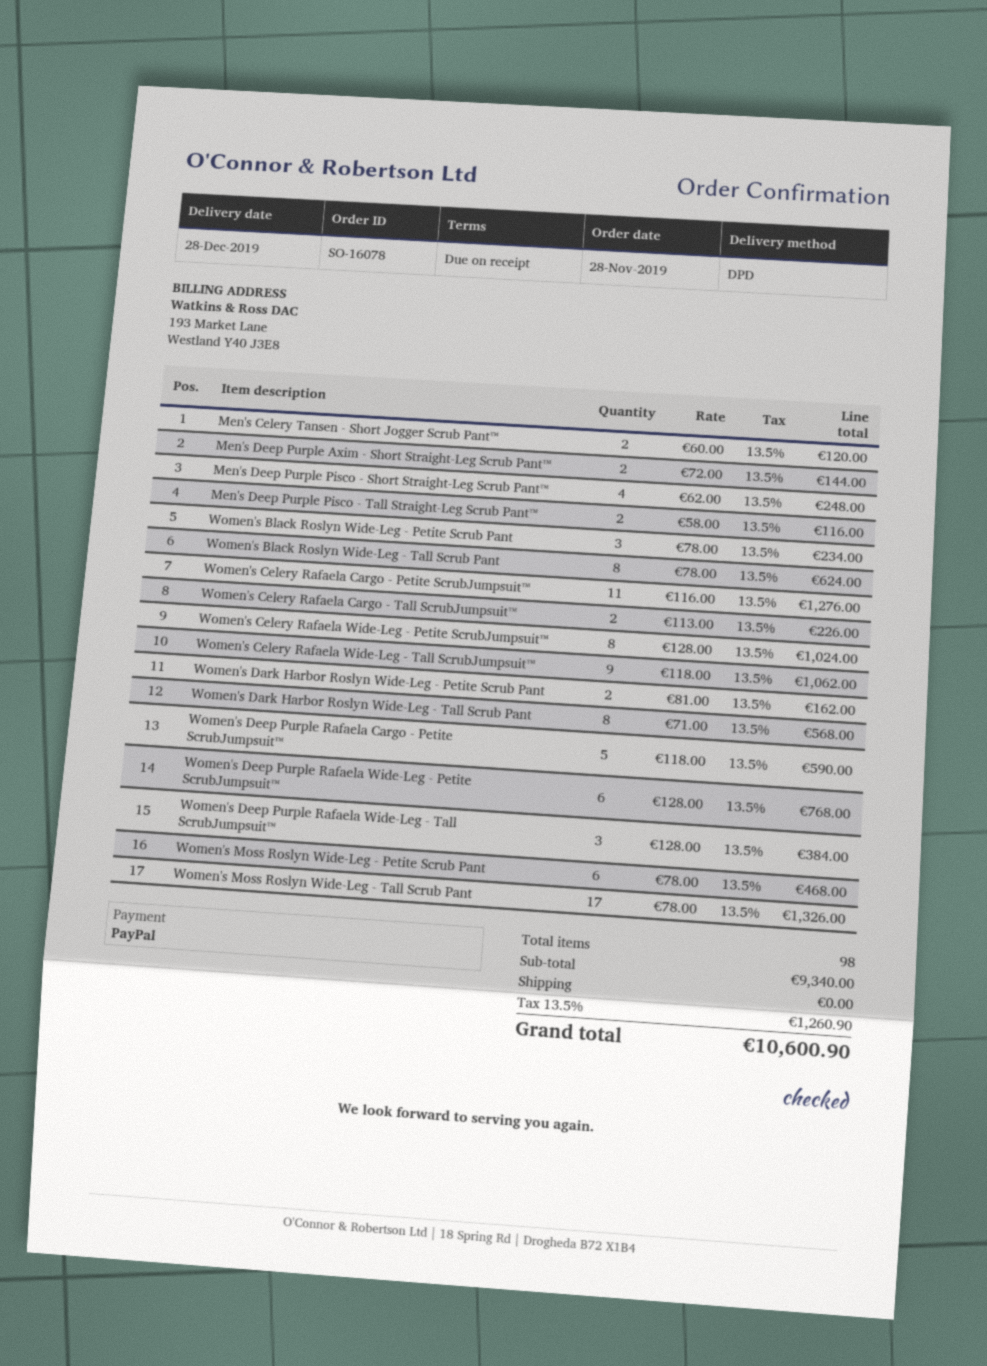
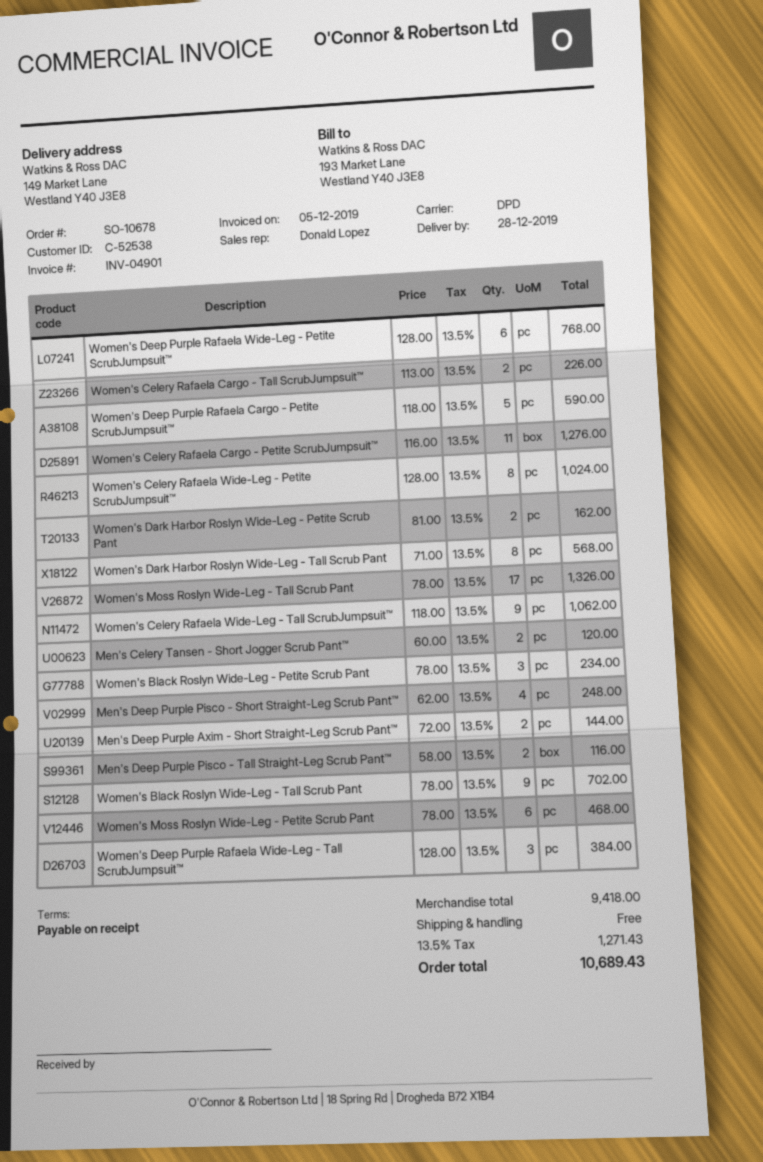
order number: SO-16078 -> SO-10678
Women's Black Roslyn Wide-Leg - Tall Scrub Pant: 8 x 78.00 = 624.00 -> 9 x 78.00 = 702.00
subtotal: 9340.00 -> 9418.00
tax: 13.5% = 1260.90 -> 13.5% = 1271.43
total: 10600.90 -> 10689.43

